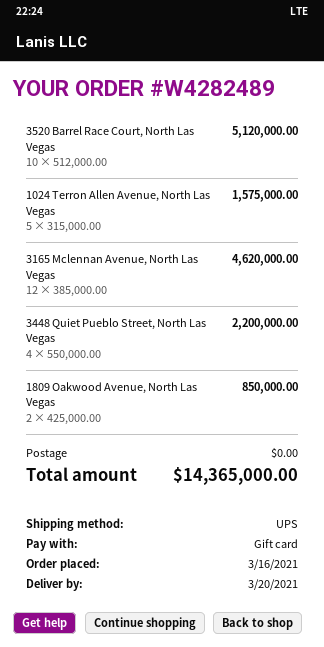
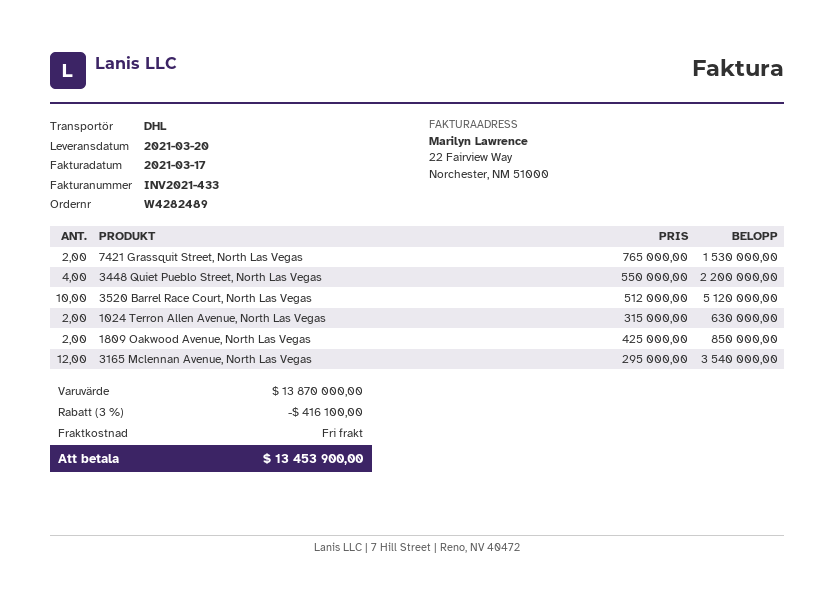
shipping method: UPS -> DHL
1024 Terron Allen Avenue, North Las Vegas: 5 x 315000.00 = 1575000.00 -> 2 x 315000.00 = 630000.00
3165 Mclennan Avenue, North Las Vegas: 12 x 385000.00 = 4620000.00 -> 12 x 295000.00 = 3540000.00
7421 Grassquit Street, North Las Vegas: none -> 2 x 765000.00 = 1530000.00
discount: none -> 3% = 416100.00
total: 14365000.00 -> 13453900.00

